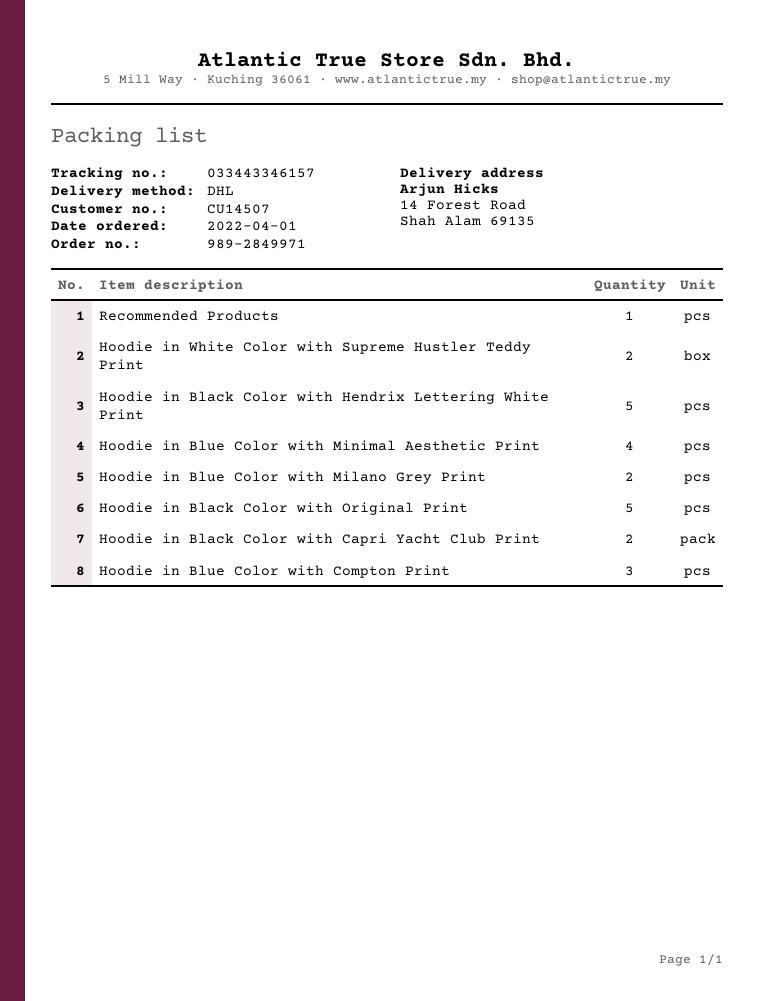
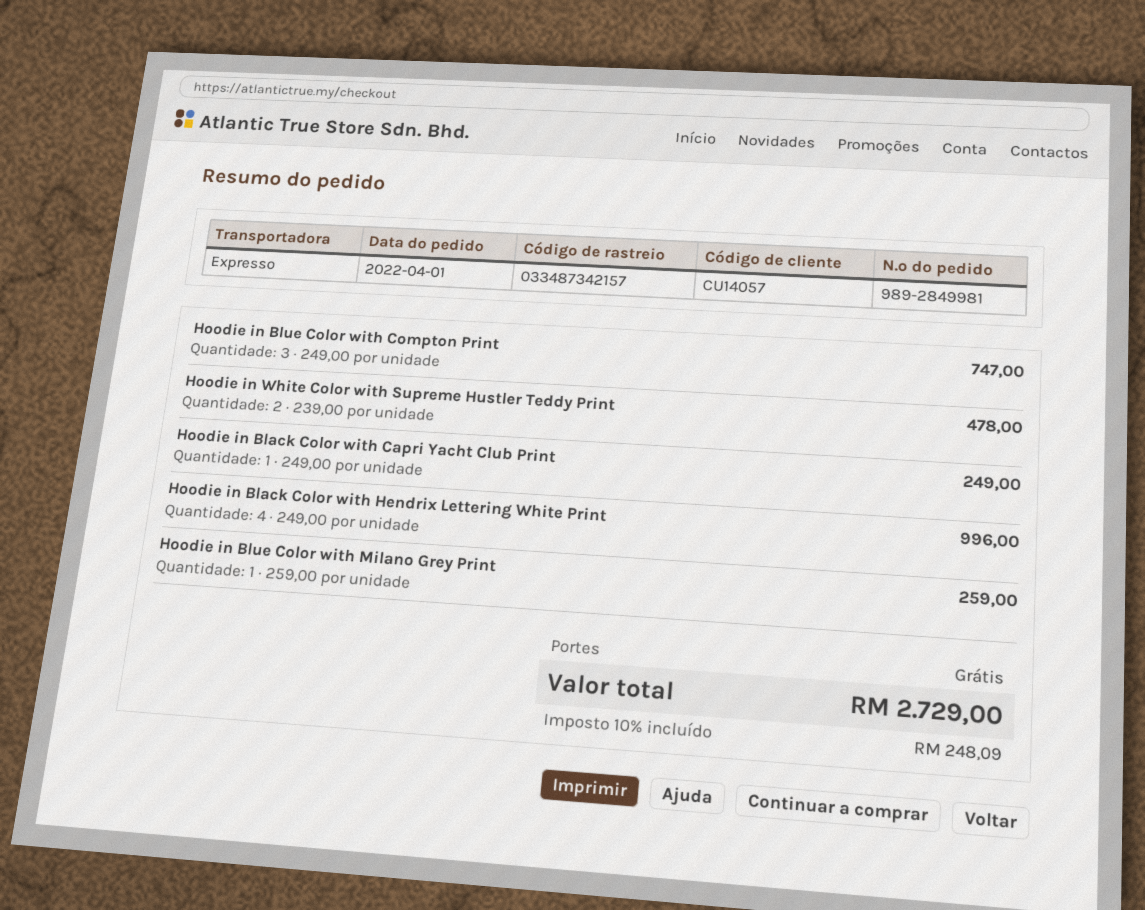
order number: 989-2849971 -> 989-2849981
customer number: CU14507 -> CU14057
shipping method: DHL -> express
tracking number: 033443346157 -> 033487342157
Recommended Products: 1 -> none
Hoodie in Black Color with Hendrix Lettering White Print: 5 -> 4
Hoodie in Blue Color with Minimal Aesthetic Print: 4 -> none
Hoodie in Blue Color with Milano Grey Print: 2 -> 1
Hoodie in Black Color with Original Print: 5 -> none
Hoodie in Black Color with Capri Yacht Club Print: 2 -> 1

